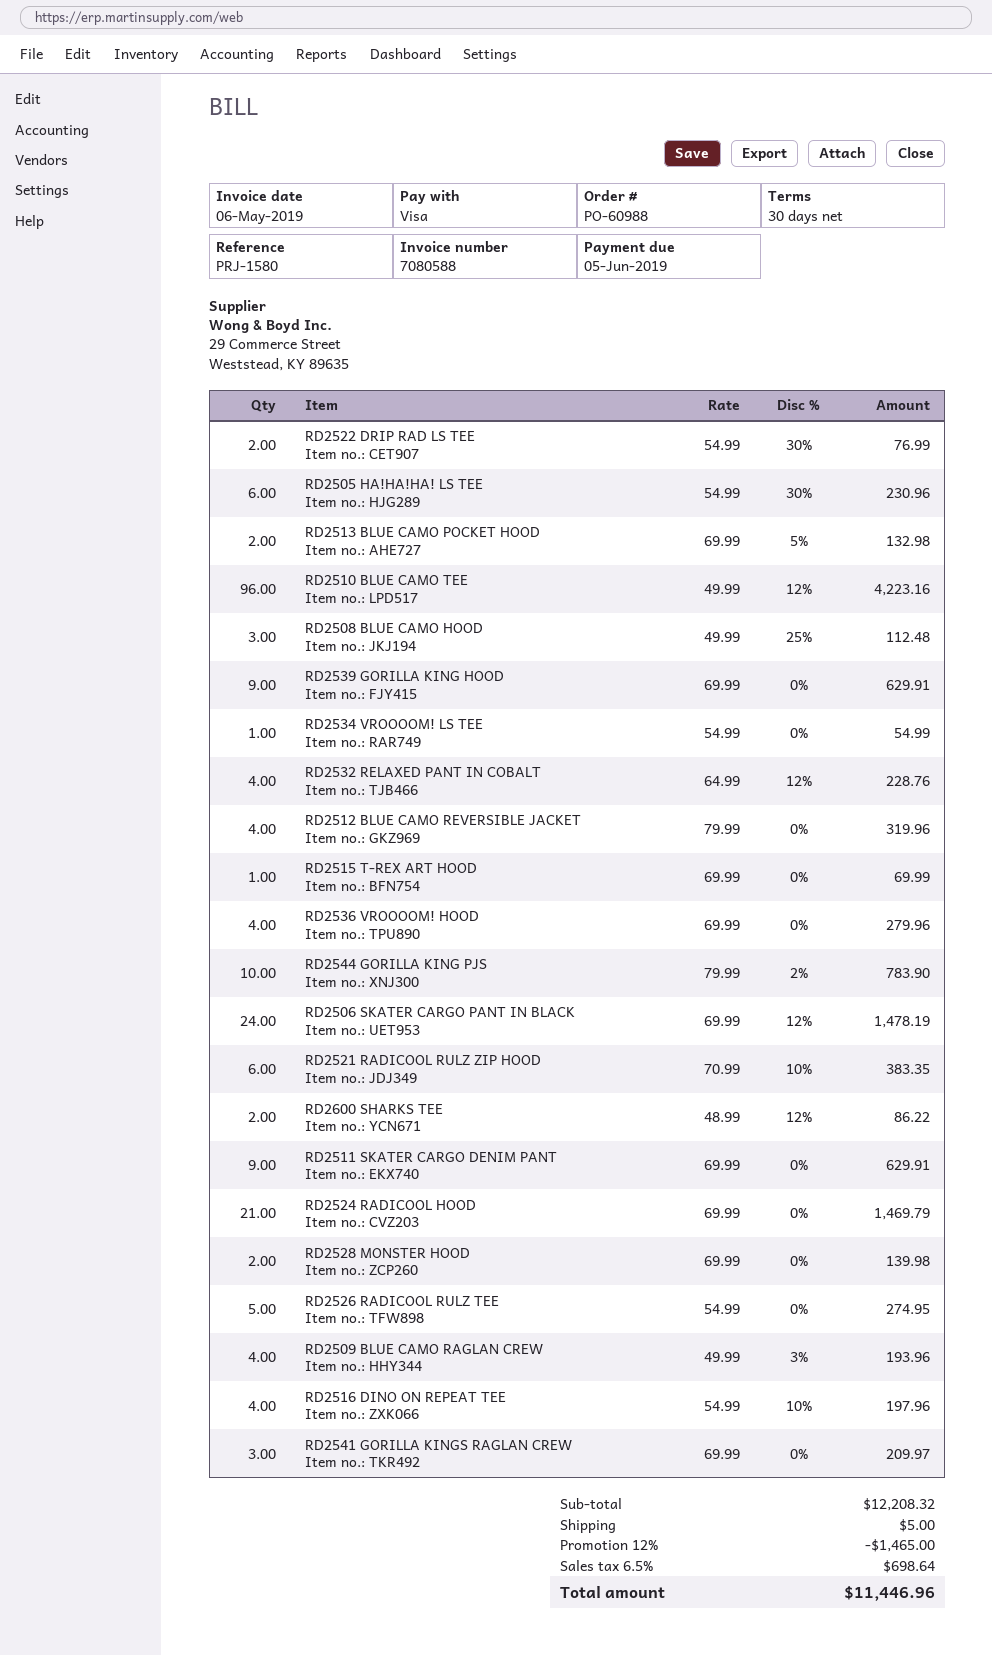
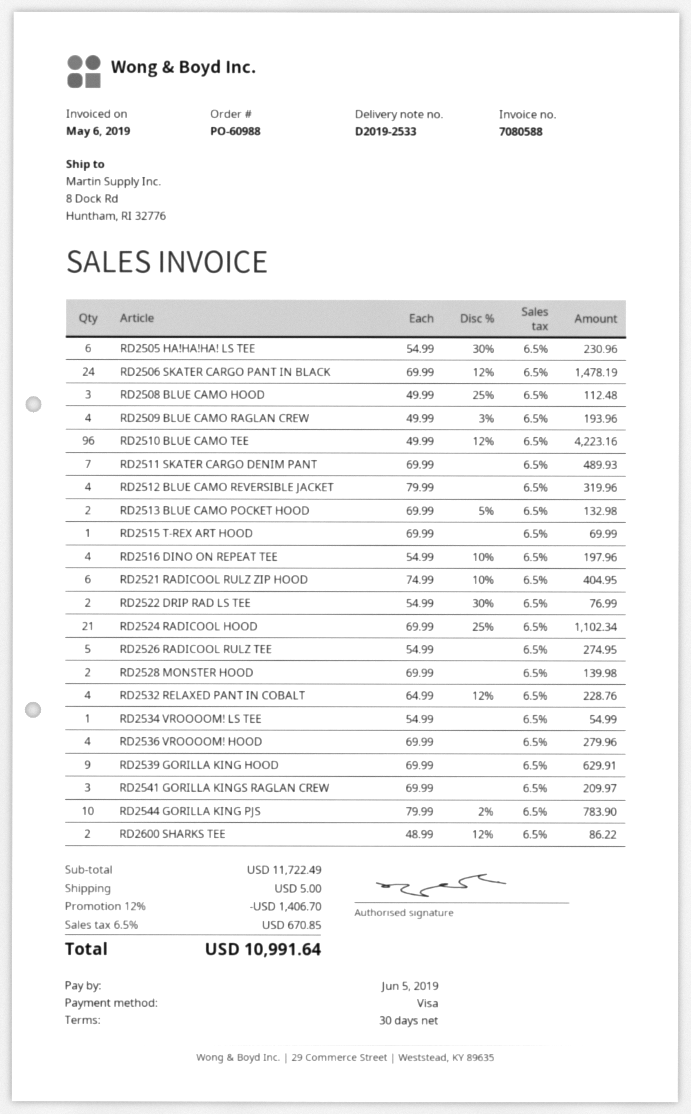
RD2521 RADICOOL RULZ ZIP HOOD: 6 x 70.99 - 10% = 383.35 -> 6 x 74.99 - 10% = 404.95
RD2511 SKATER CARGO DENIM PANT: 9 x 69.99 = 629.91 -> 7 x 69.99 = 489.93
RD2524 RADICOOL HOOD: 21 x 69.99 = 1469.79 -> 21 x 69.99 - 25% = 1102.34
subtotal: 12208.32 -> 11722.49
discount: 12% = 1465.00 -> 12% = 1406.70
tax: 6.5% = 698.64 -> 6.5% = 670.85
total: 11446.96 -> 10991.64

